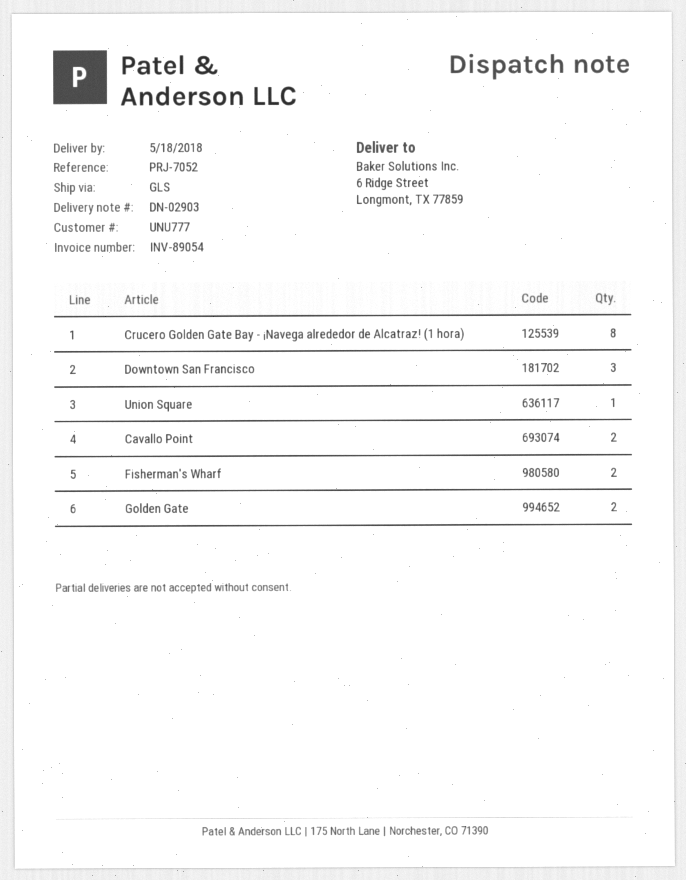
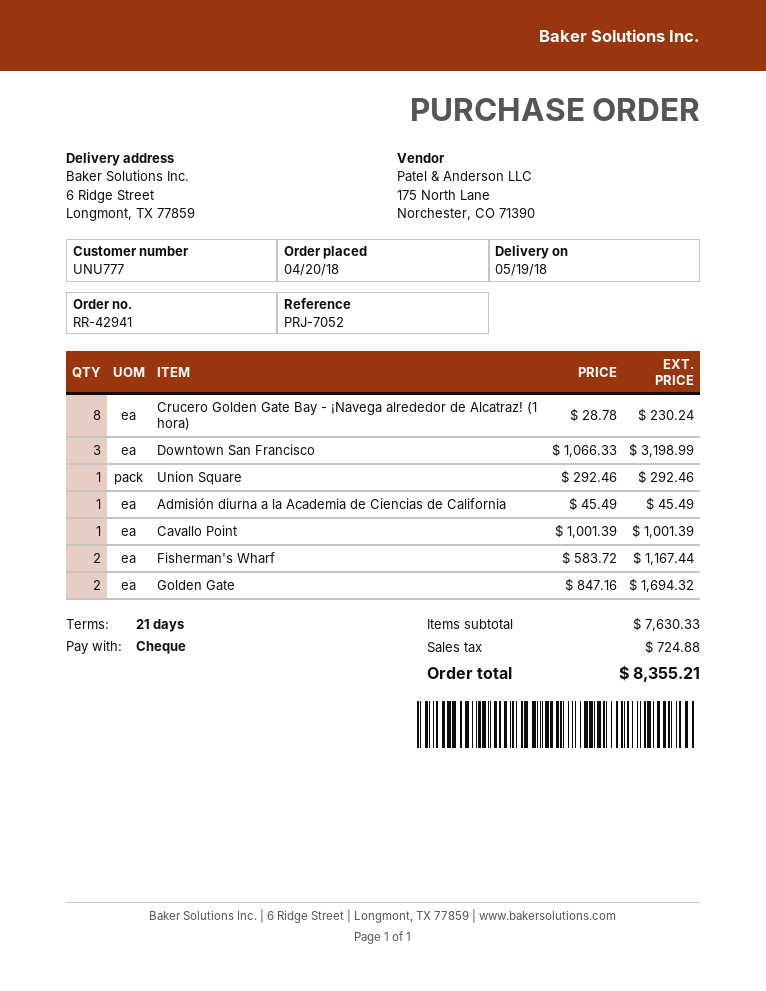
delivery date: 2018-05-18 -> 2018-05-19
Cavallo Point: 2 -> 1
Admisión diurna a la Academia de Ciencias de California: none -> 1

